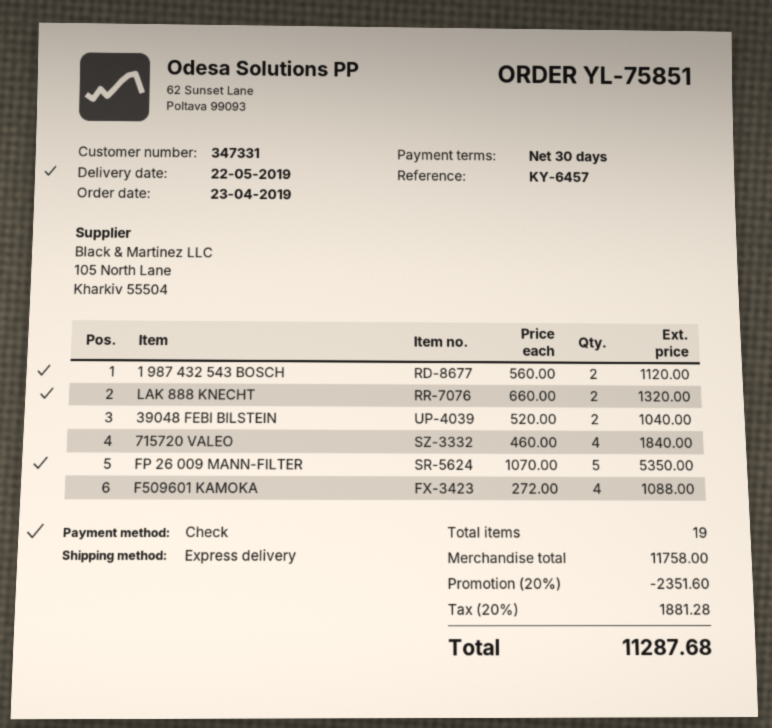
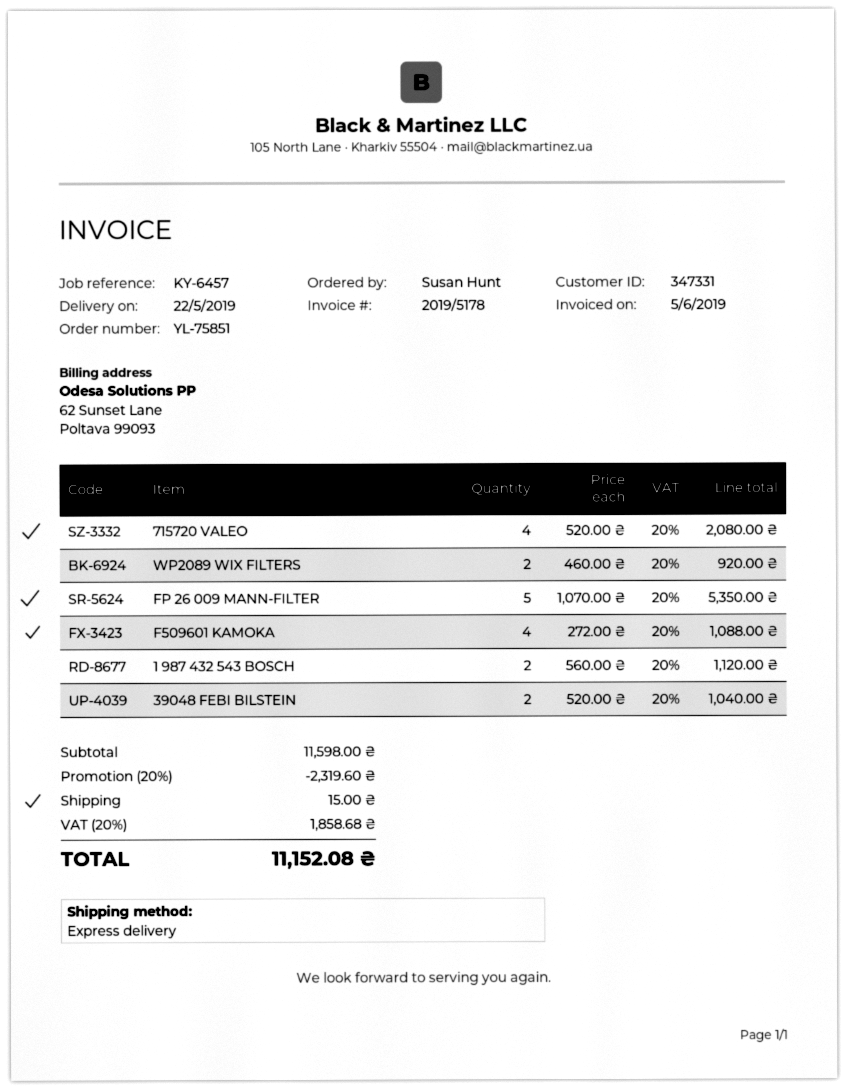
LAK 888 KNECHT: 2 x 660.00 = 1320.00 -> none
715720 VALEO: 4 x 460.00 = 1840.00 -> 4 x 520.00 = 2080.00
WP2089 WIX FILTERS: none -> 2 x 460.00 = 920.00
subtotal: 11758.00 -> 11598.00
discount: 20% = 2351.60 -> 20% = 2319.60
shipping: none -> 15.00
tax: 20% = 1881.28 -> 20% = 1858.68
total: 11287.68 -> 11152.08

